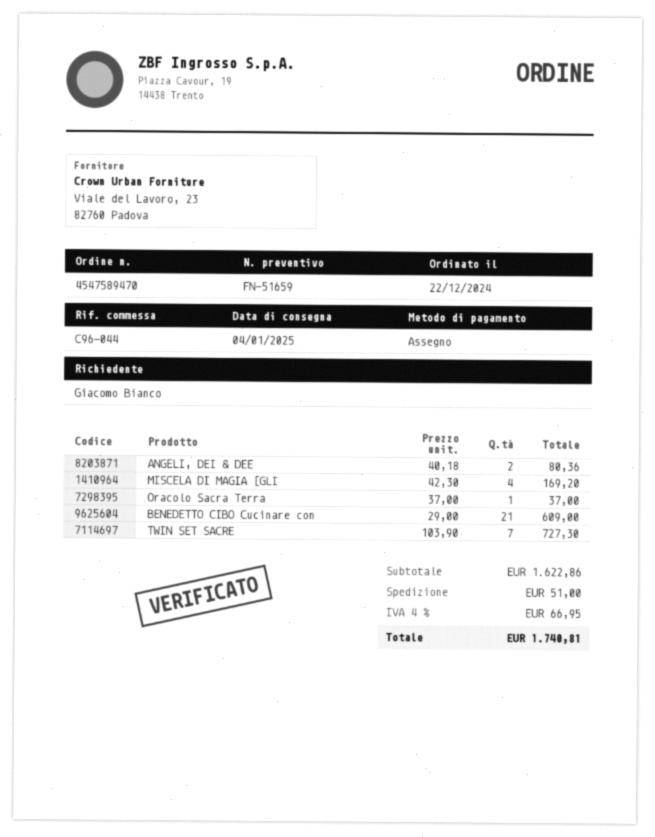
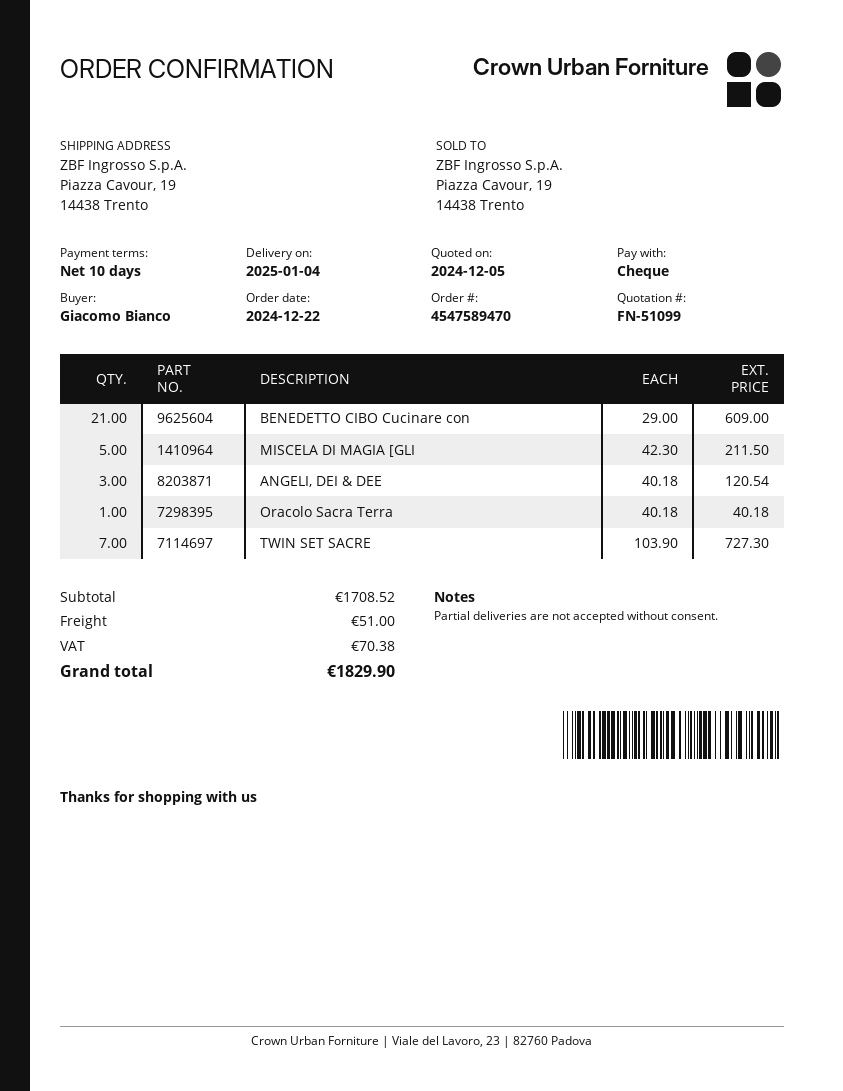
quote number: FN-51659 -> FN-51099
ANGELI, DEI & DEE: 2 x 40.18 = 80.36 -> 3 x 40.18 = 120.54
MISCELA DI MAGIA [GLI: 4 x 42.30 = 169.20 -> 5 x 42.30 = 211.50
Oracolo Sacra Terra: 1 x 37.00 = 37.00 -> 1 x 40.18 = 40.18
subtotal: 1622.86 -> 1708.52
tax: 66.95 -> 70.38
total: 1740.81 -> 1829.90

